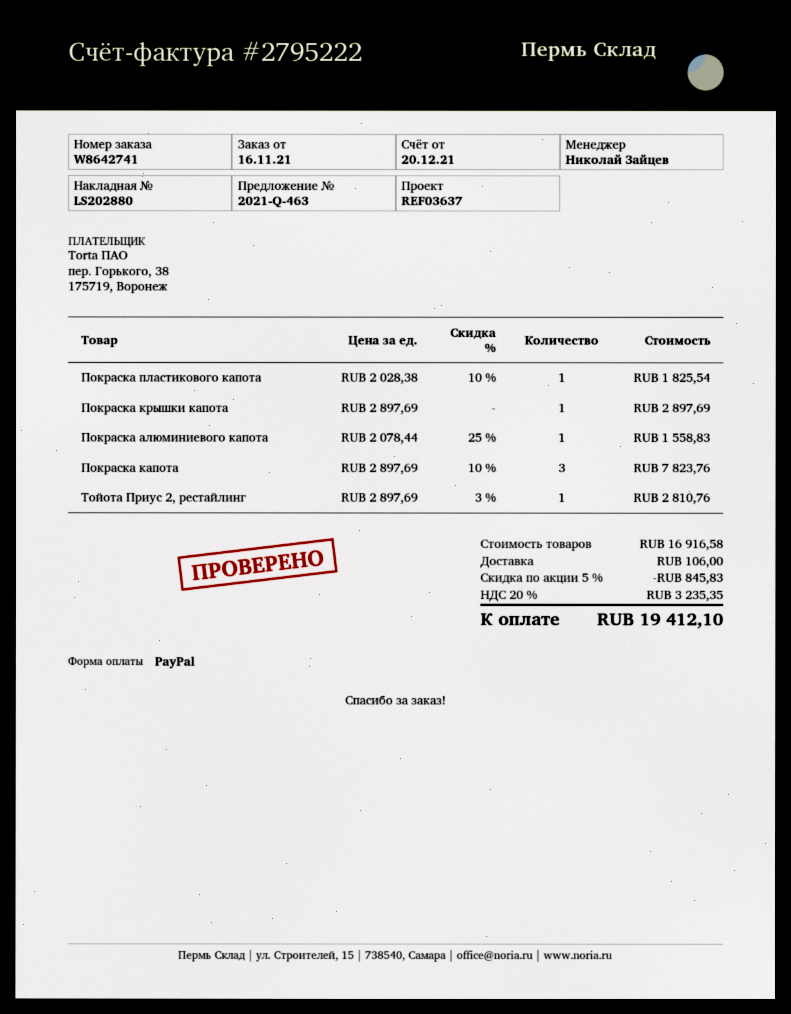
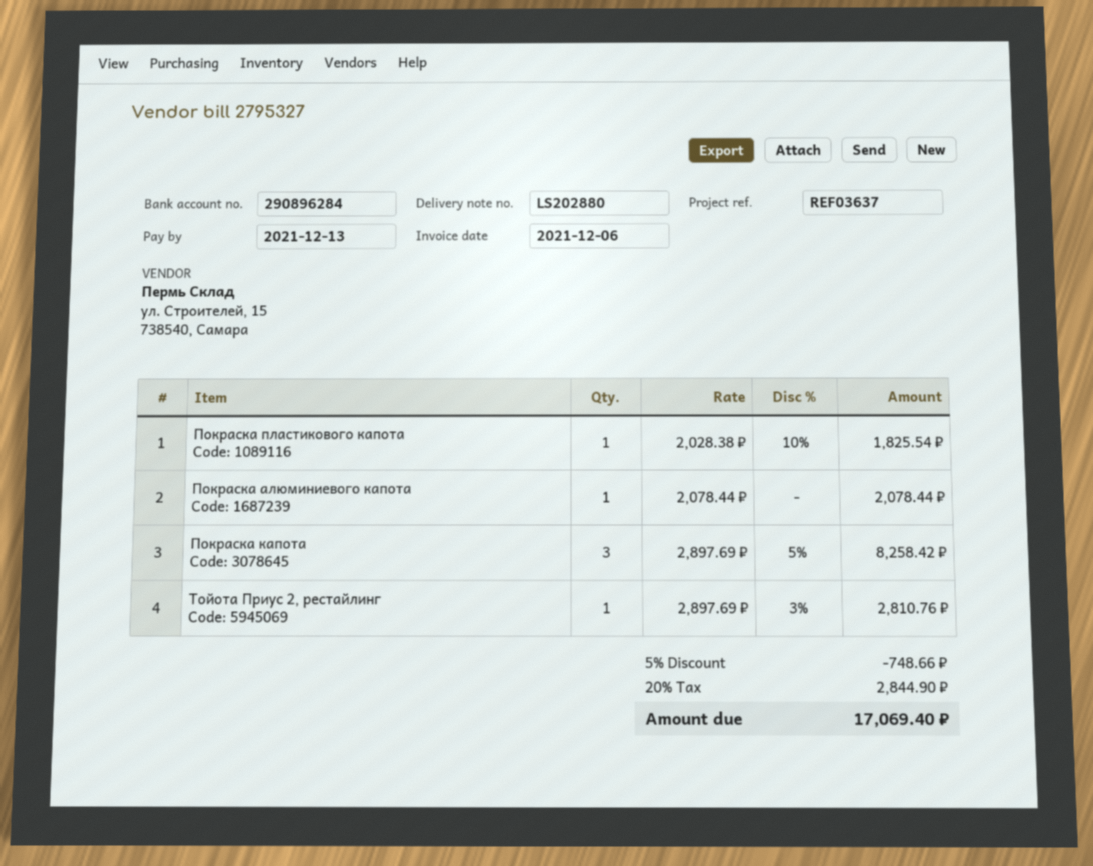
invoice number: 2795222 -> 2795327
invoice date: 2021-12-20 -> 2021-12-06
Покраска крышки капота: 1 x 2897.69 = 2897.69 -> none
Покраска алюминиевого капота: 1 x 2078.44 - 25% = 1558.83 -> 1 x 2078.44 = 2078.44
Покраска капота: 3 x 2897.69 - 10% = 7823.76 -> 3 x 2897.69 - 5% = 8258.42
discount: 5% = 845.83 -> 5% = 748.66
shipping: 106.00 -> none
tax: 20% = 3235.35 -> 20% = 2844.90
total: 19412.10 -> 17069.40

